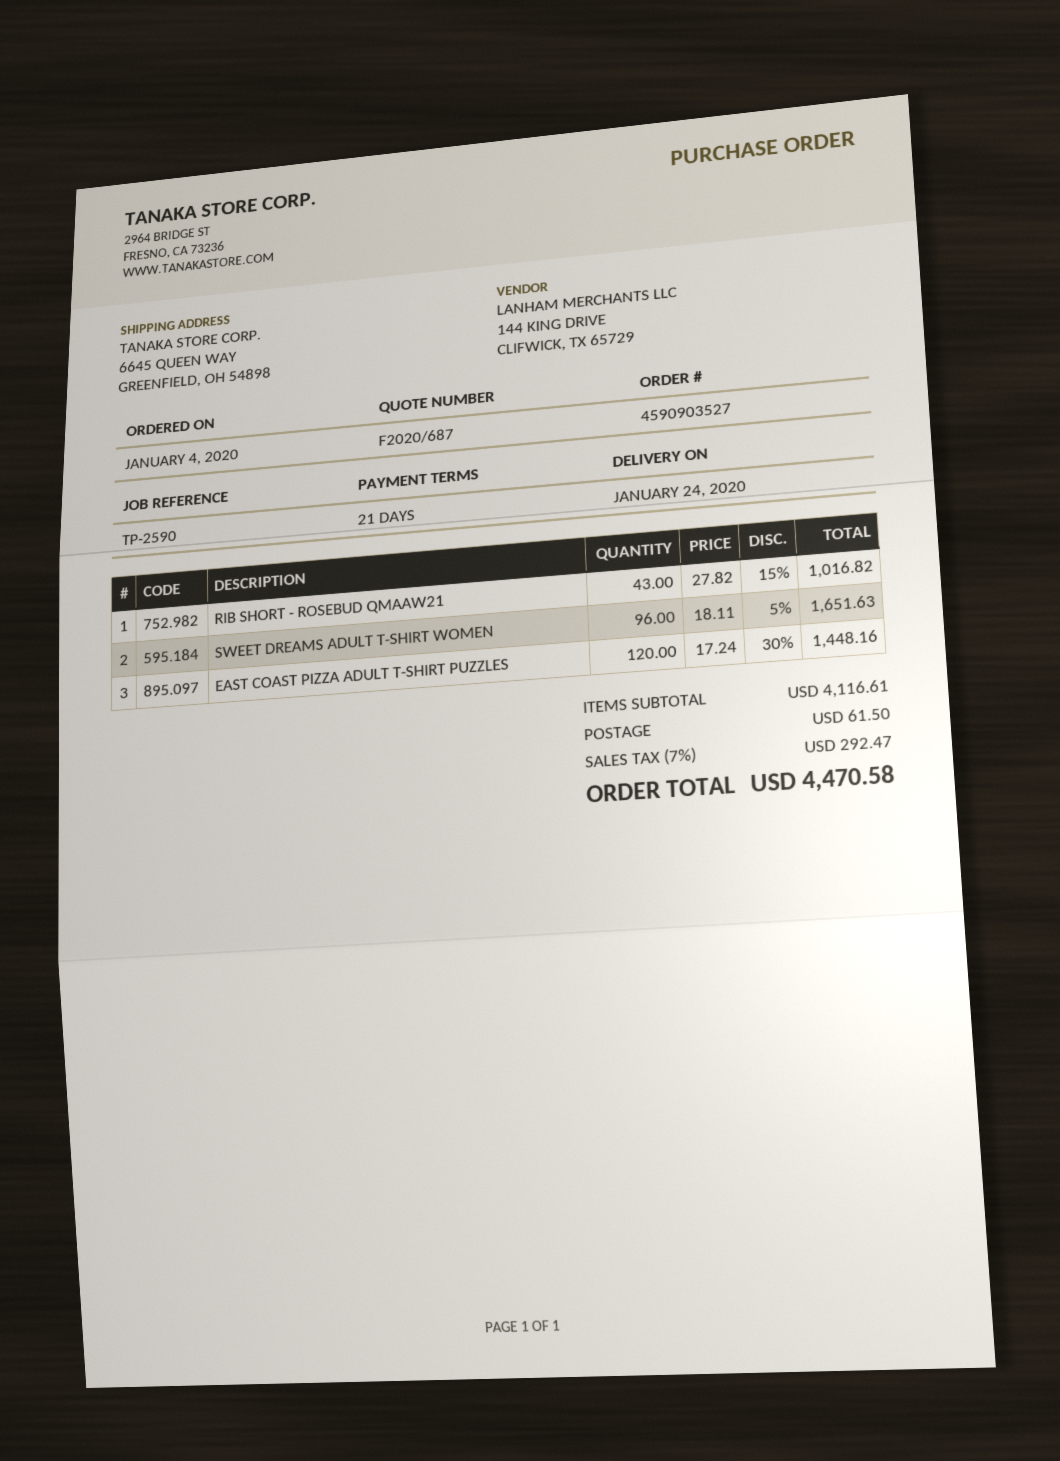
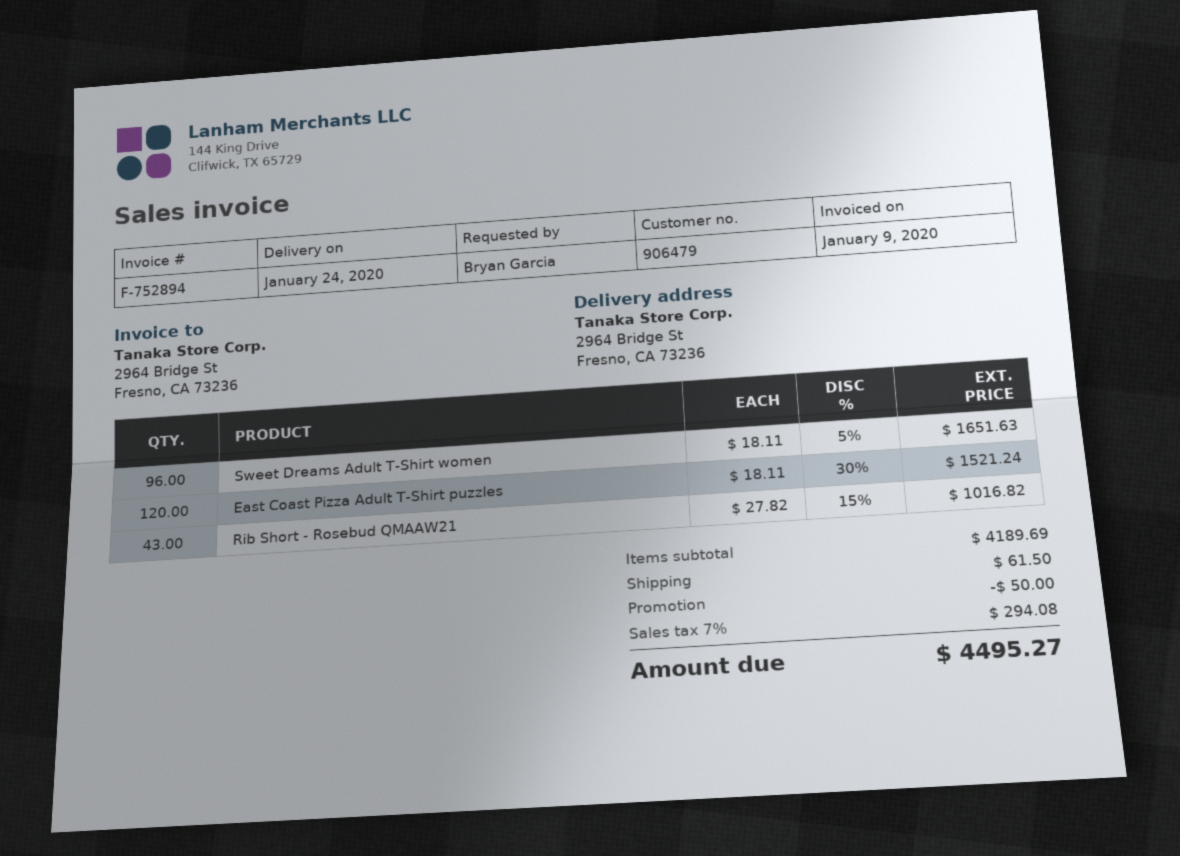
ship to: 6645 QUEEN WAY, GREENFIELD, OH 54898 -> 2964 Bridge St, Fresno, CA 73236
EAST COAST PIZZA ADULT T-SHIRT PUZZLES: 120 x 17.24 - 30% = 1448.16 -> 120 x 18.11 - 30% = 1521.24
subtotal: 4116.61 -> 4189.69
discount: none -> 50.00
tax: 7% = 292.47 -> 7% = 294.08
total: 4470.58 -> 4495.27

